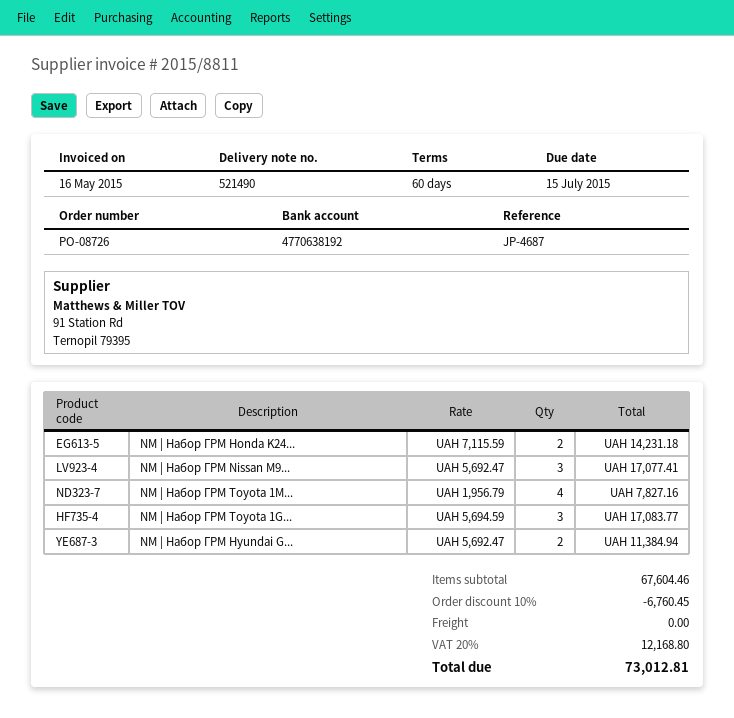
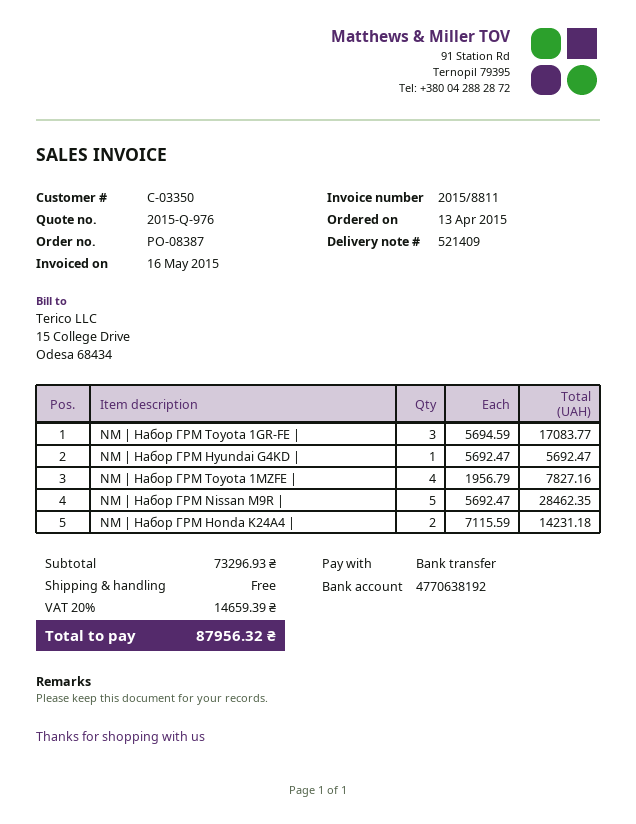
order number: PO-08726 -> PO-08387
delivery note number: 521490 -> 521409
NM | Набор ГРМ Nissan M9...: 3 x 5692.47 = 17077.41 -> 5 x 5692.47 = 28462.35
NM | Набор ГРМ Hyundai G...: 2 x 5692.47 = 11384.94 -> 1 x 5692.47 = 5692.47
subtotal: 67604.46 -> 73296.93
discount: 10% = 6760.45 -> none
tax: 20% = 12168.80 -> 20% = 14659.39
total: 73012.81 -> 87956.32

